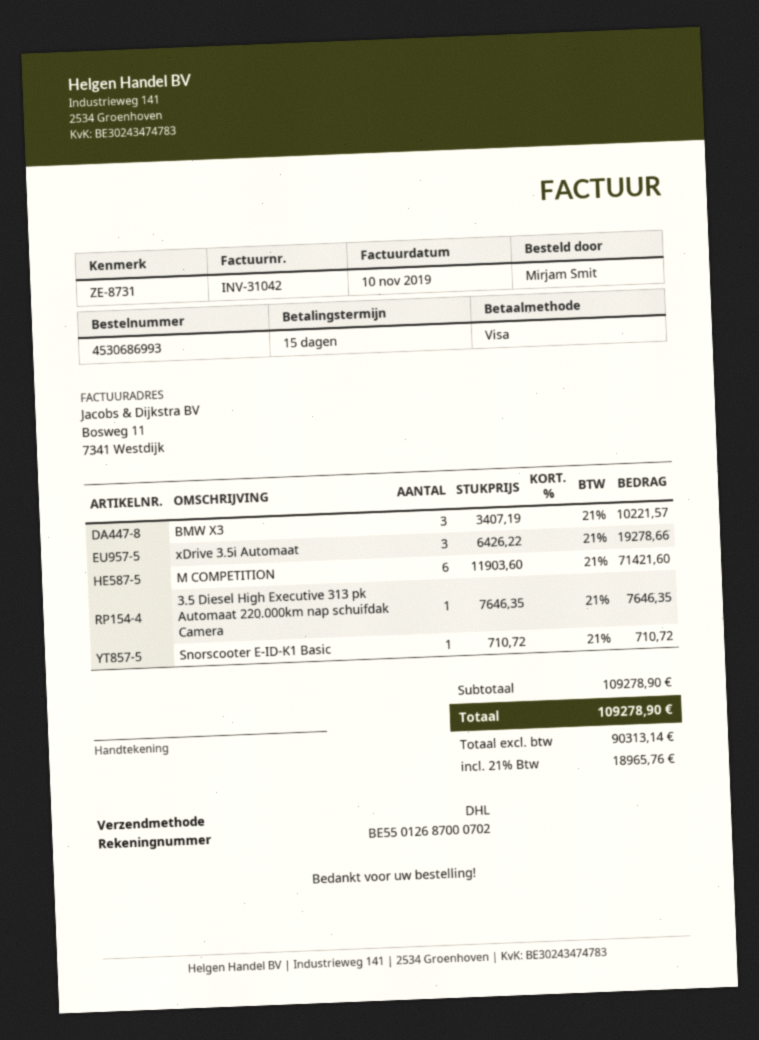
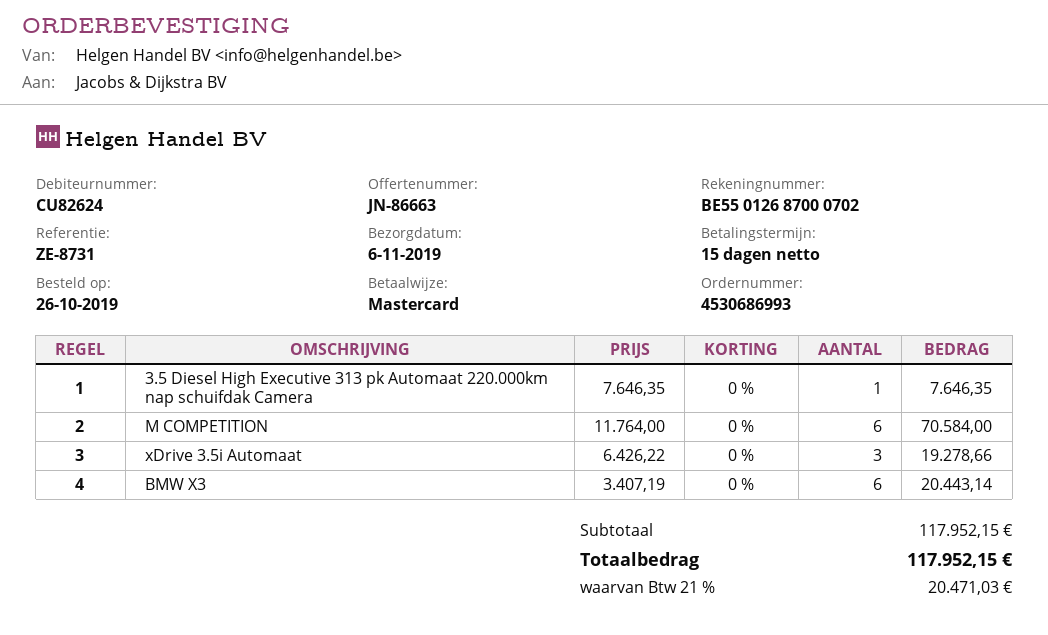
payment method: Visa -> Mastercard
BMW X3: 3 x 3407.19 = 10221.57 -> 6 x 3407.19 = 20443.14
M COMPETITION: 6 x 11903.60 = 71421.60 -> 6 x 11764.00 = 70584.00
Snorscooter E-ID-K1 Basic: 1 x 710.72 = 710.72 -> none
subtotal: 109278.90 -> 117952.15
tax: 21% = 18965.76 -> 21% = 20471.03
total: 109278.90 -> 117952.15

